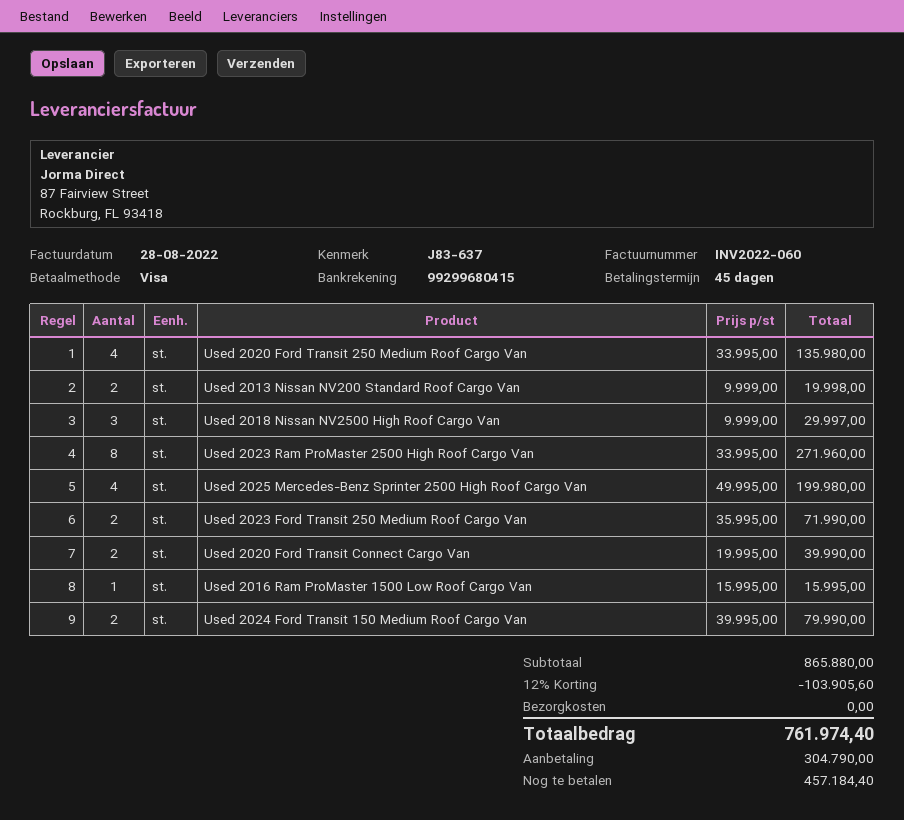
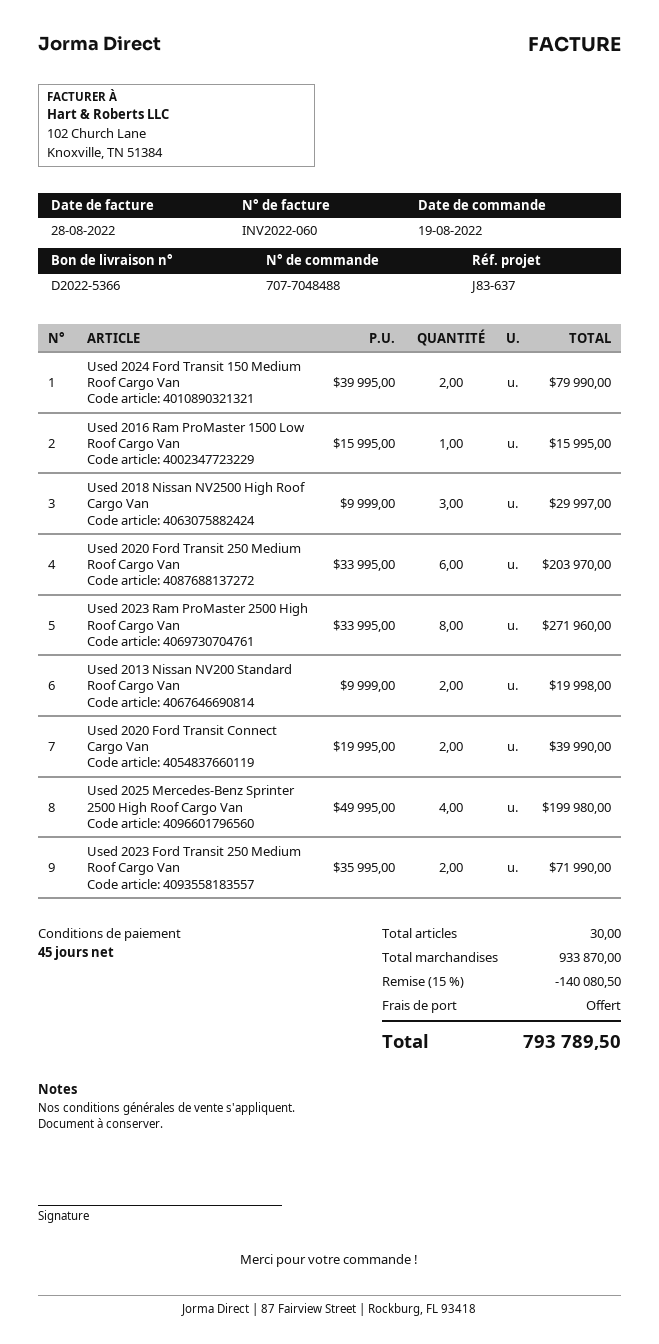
Used 2020 Ford Transit 250 Medium Roof Cargo Van: 4 x 33995.00 = 135980.00 -> 6 x 33995.00 = 203970.00
subtotal: 865880.00 -> 933870.00
discount: 12% = 103905.60 -> 15% = 140080.50
total: 761974.40 -> 793789.50

